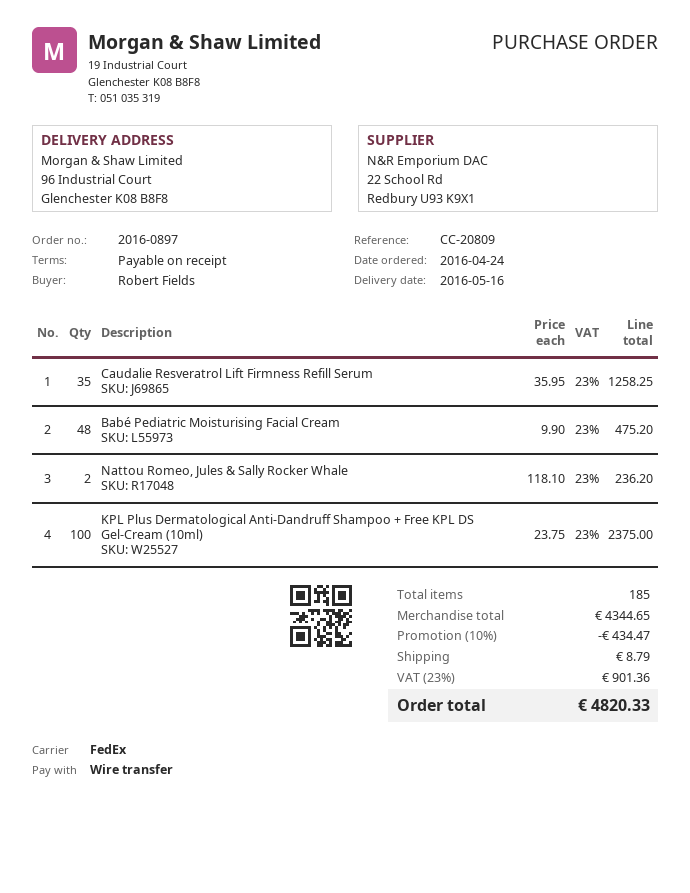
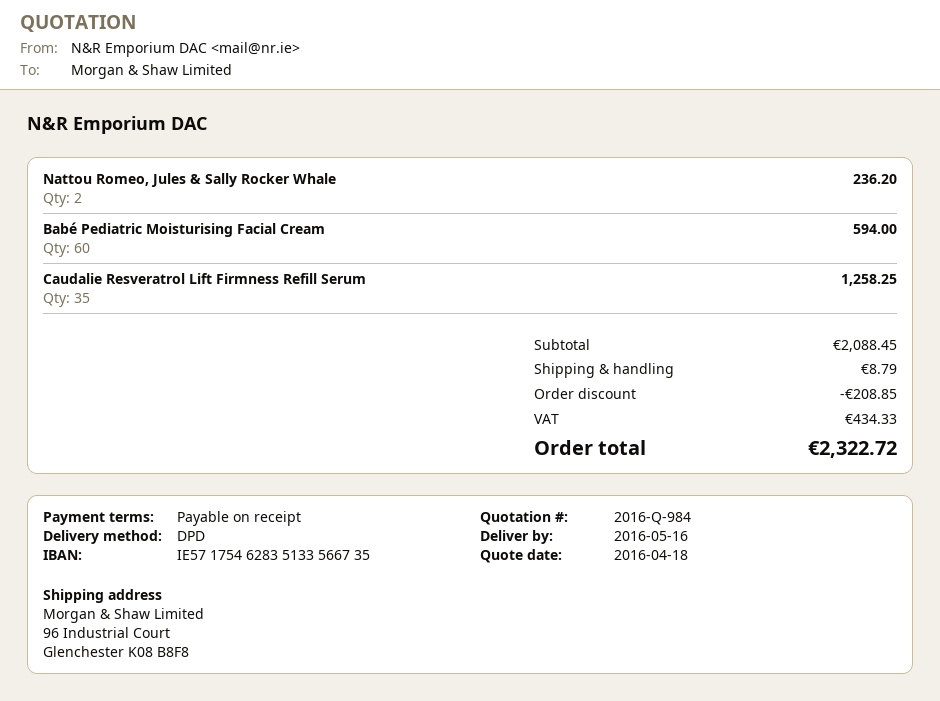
shipping method: FedEx -> DPD
Babé Pediatric Moisturising Facial Cream: 48 for 475.20 -> 60 for 594.00
KPL Plus Dermatological Anti-Dandruff Shampoo + Free KPL DS Gel-Cream (10ml): 100 for 2375.00 -> none
subtotal: 4344.65 -> 2088.45
discount: 434.47 -> 208.85
tax: 901.36 -> 434.33
total: 4820.33 -> 2322.72

